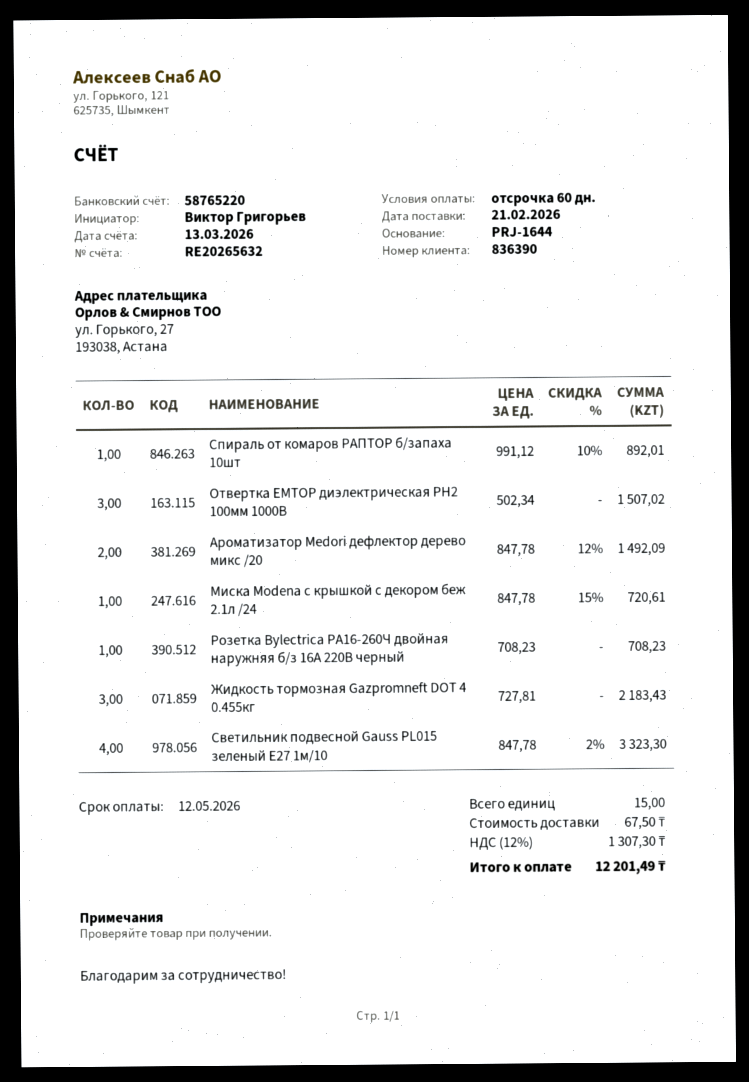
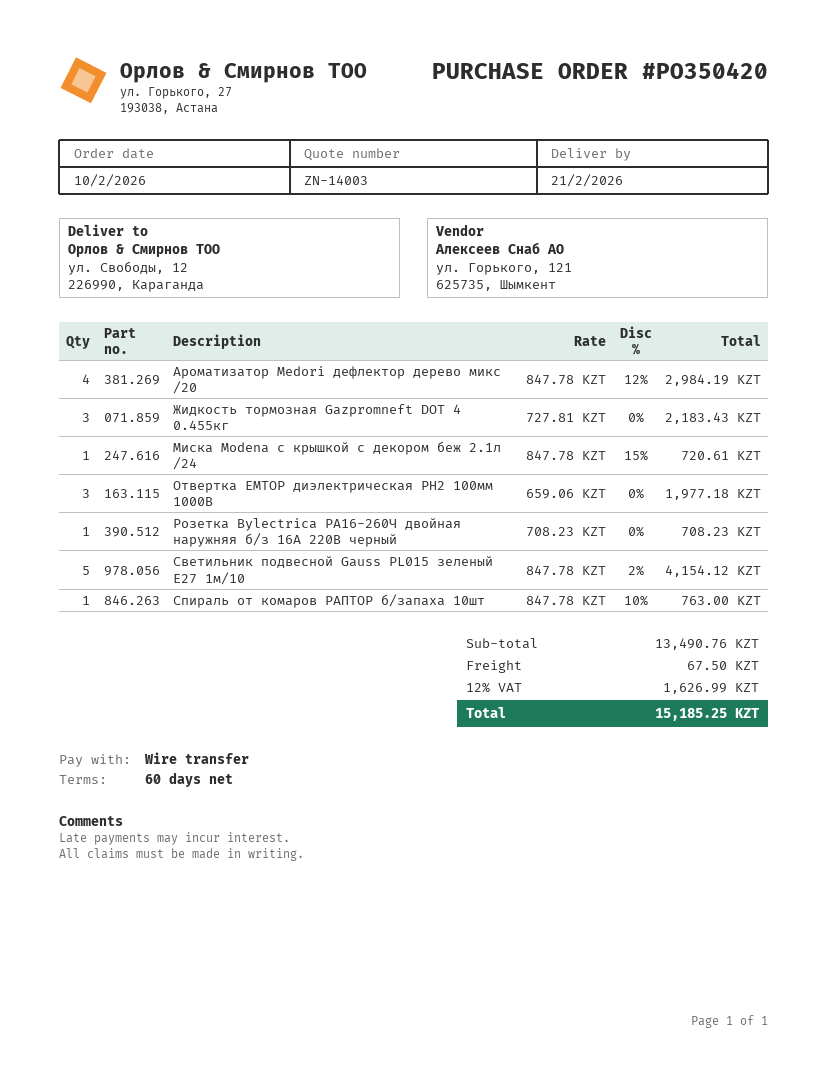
Спираль от комаров РАПТОР б/запаха 10шт: 1 x 991.12 - 10% = 892.01 -> 1 x 847.78 - 10% = 763.00
Отвертка EMTOP диэлектрическая PH2 100мм 1000В: 3 x 502.34 = 1507.02 -> 3 x 659.06 = 1977.18
Ароматизатор Medori дефлектор дерево микс /20: 2 x 847.78 - 12% = 1492.09 -> 4 x 847.78 - 12% = 2984.19
Светильник подвесной Gauss PL015 зеленый E27 1м/10: 4 x 847.78 - 2% = 3323.30 -> 5 x 847.78 - 2% = 4154.12
tax: 12% = 1307.30 -> 12% = 1626.99
total: 12201.49 -> 15185.25

